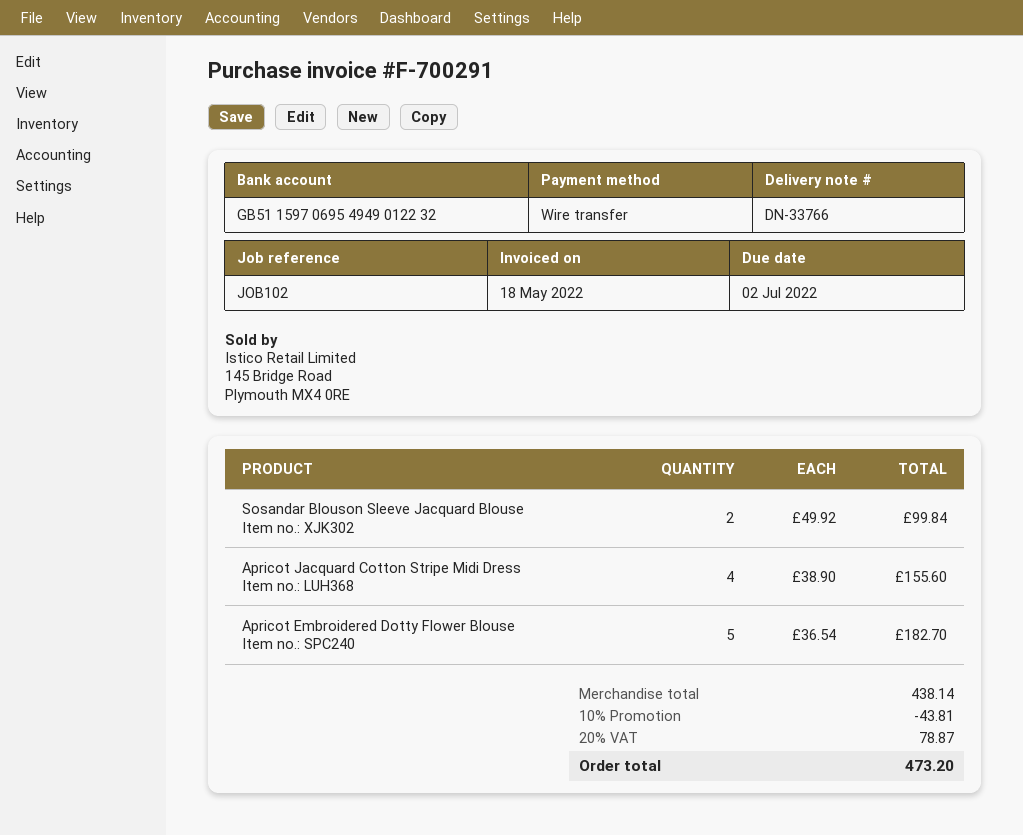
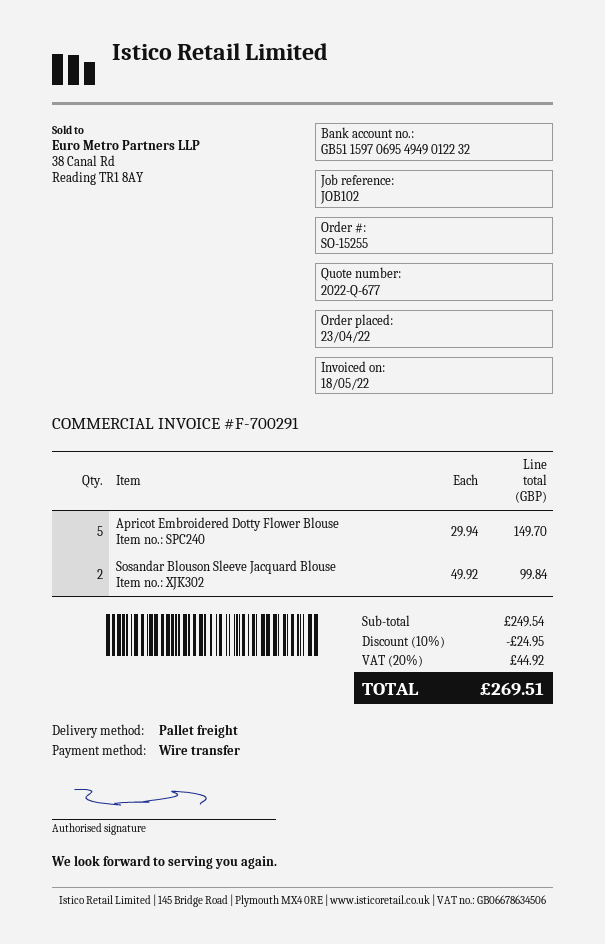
Apricot Jacquard Cotton Stripe Midi Dress: 4 x 38.90 = 155.60 -> none
Apricot Embroidered Dotty Flower Blouse: 5 x 36.54 = 182.70 -> 5 x 29.94 = 149.70
subtotal: 438.14 -> 249.54
discount: 10% = 43.81 -> 10% = 24.95
tax: 20% = 78.87 -> 20% = 44.92
total: 473.20 -> 269.51

